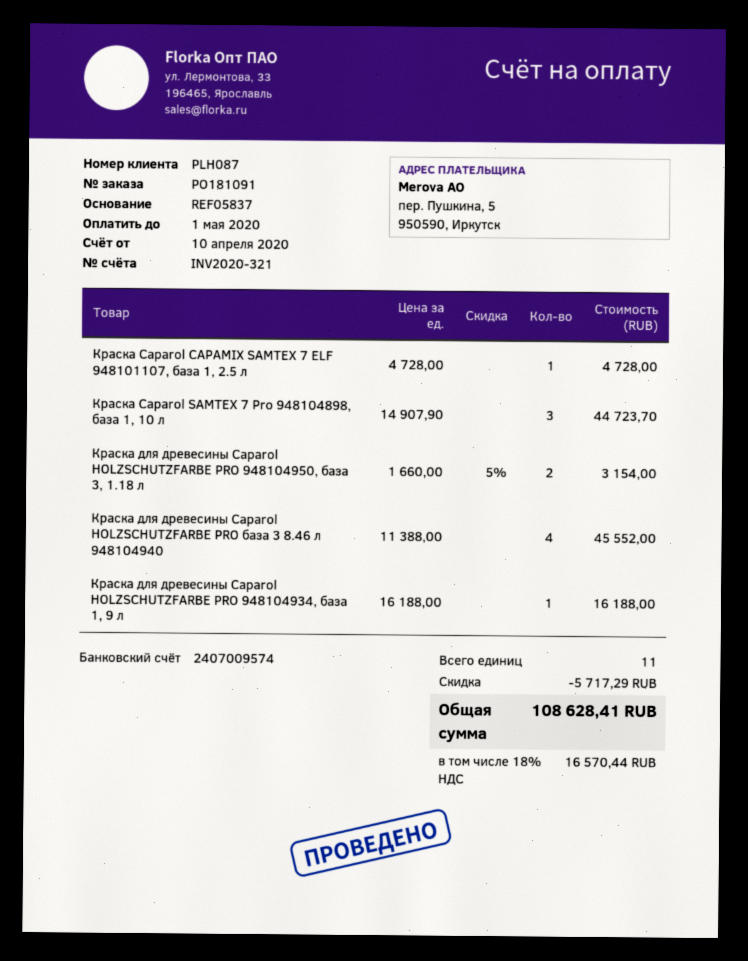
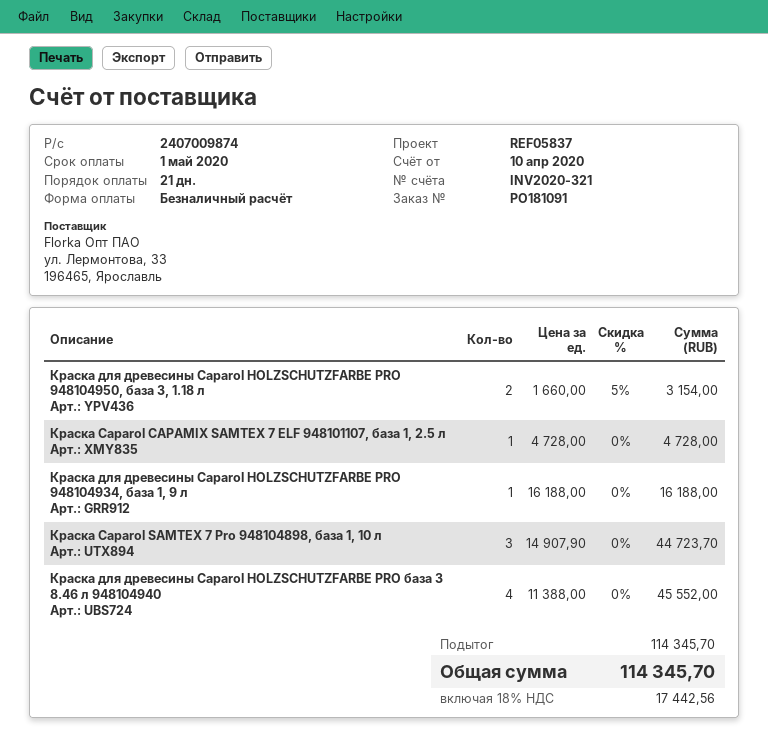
bank account: 2407009574 -> 2407009874
discount: 5717.29 -> none
tax: 18% = 16570.44 -> 18% = 17442.56
total: 108628.41 -> 114345.70

